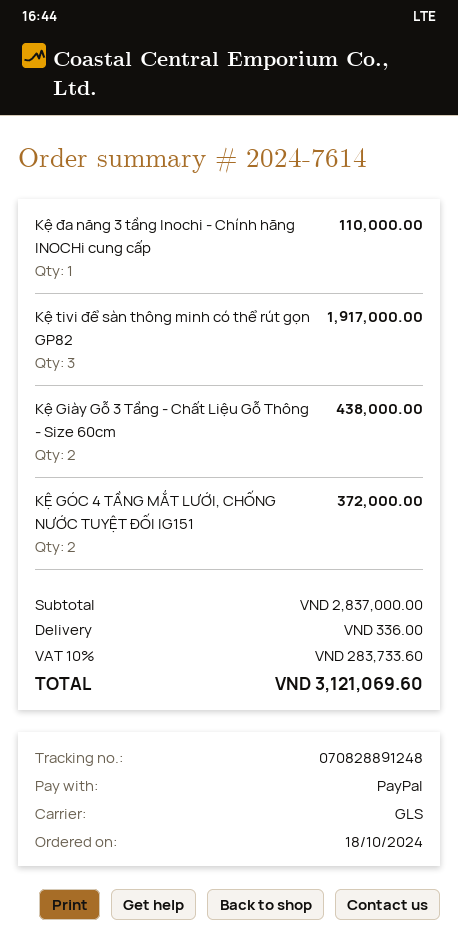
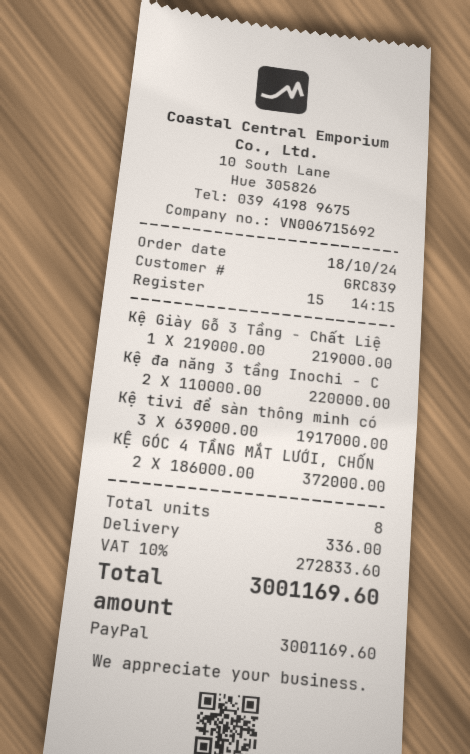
Kệ đa năng 3 tầng Inochi - Chính hãng INOCHi cung cấp: 1 for 110000.00 -> 2 for 220000.00
Kệ Giày Gỗ 3 Tầng - Chất Liệu Gỗ Thông - Size 60cm: 2 for 438000.00 -> 1 for 219000.00
tax: 10% = 283733.60 -> 10% = 272833.60
total: 3121069.60 -> 3001169.60

